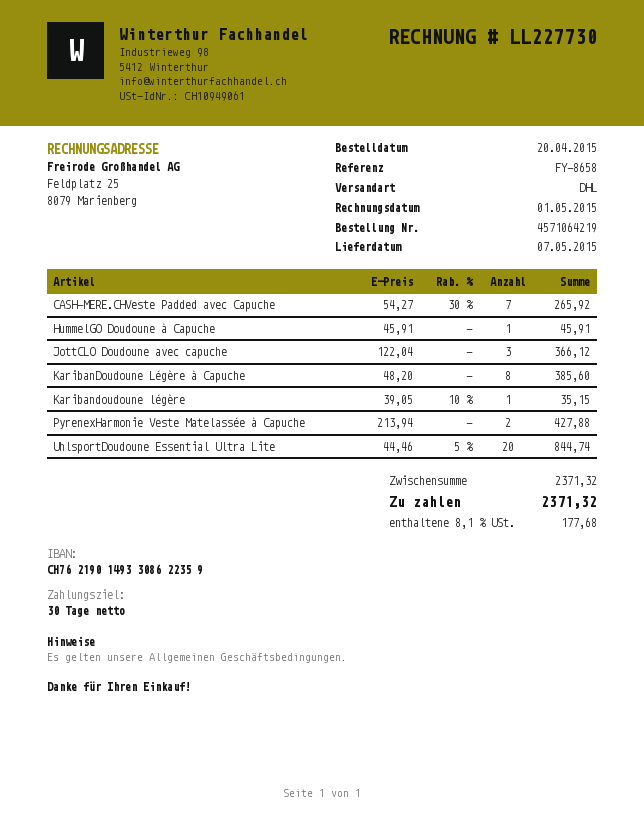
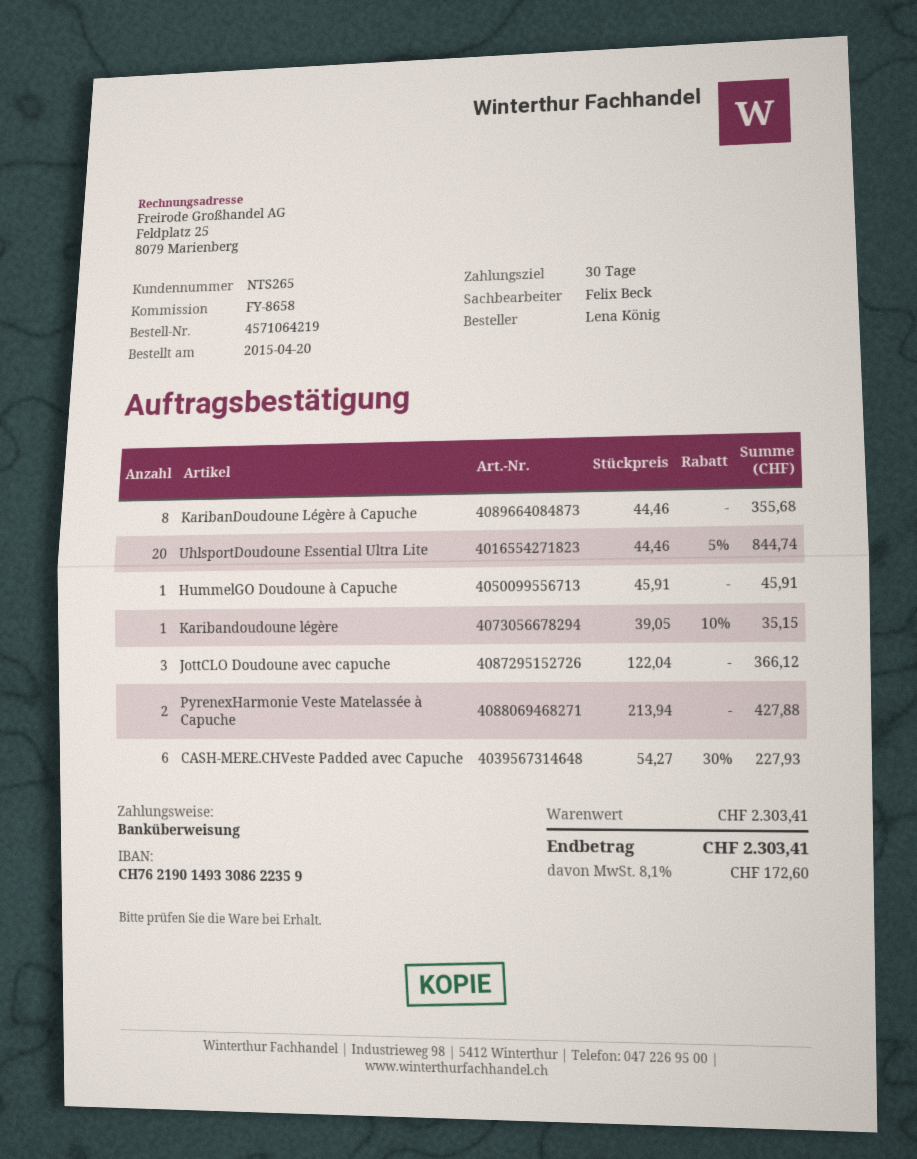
CASH-MERE.CHVeste Padded avec Capuche: 7 x 54.27 - 30% = 265.92 -> 6 x 54.27 - 30% = 227.93
KaribanDoudoune Légère à Capuche: 8 x 48.20 = 385.60 -> 8 x 44.46 = 355.68
subtotal: 2371.32 -> 2303.41
tax: 8.1% = 177.68 -> 8.1% = 172.60
total: 2371.32 -> 2303.41

